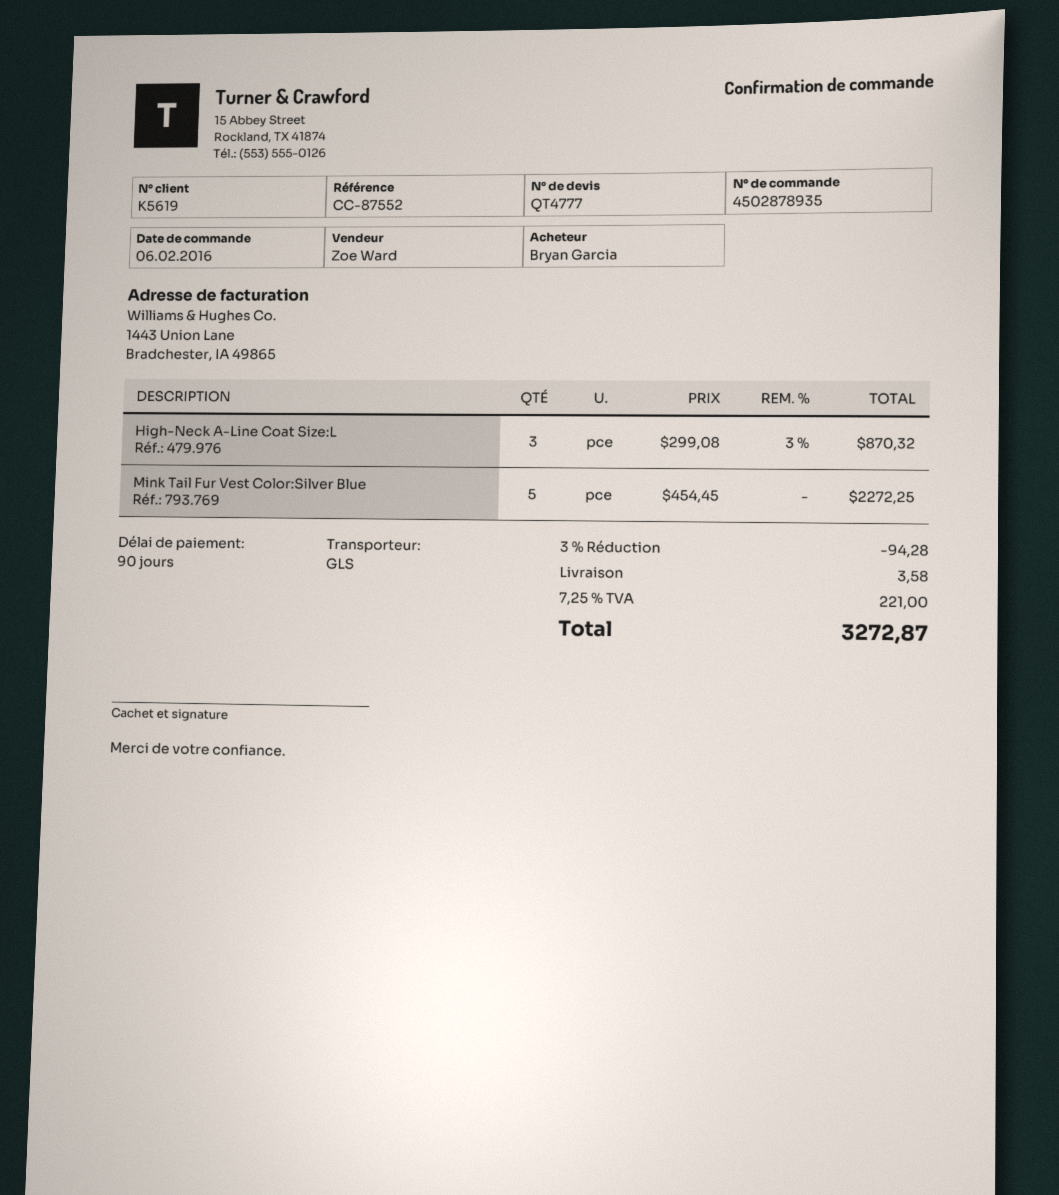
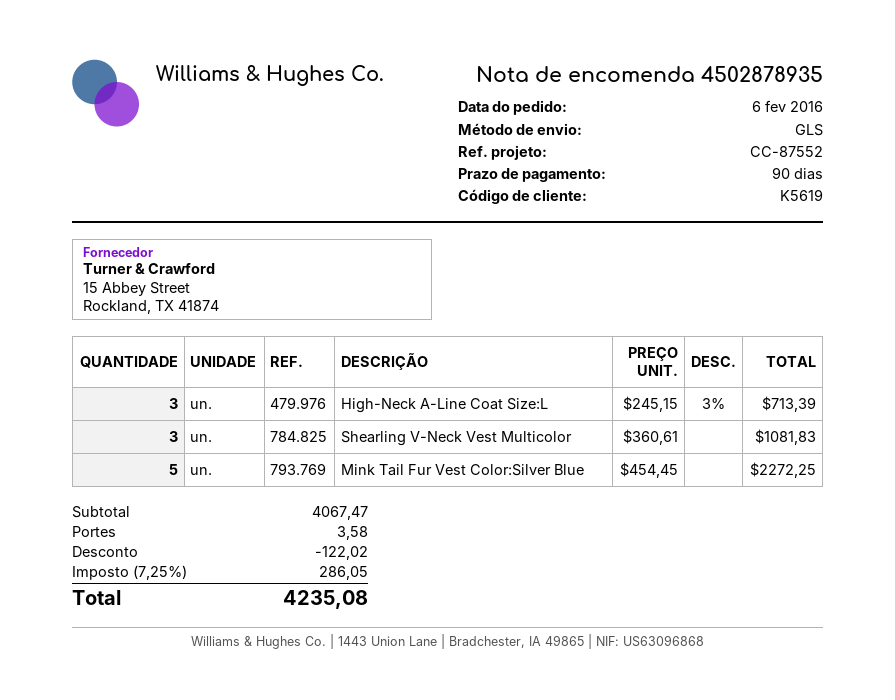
High-Neck A-Line Coat Size:L: 3 x 299.08 - 3% = 870.32 -> 3 x 245.15 - 3% = 713.39
Shearling V-Neck Vest Multicolor: none -> 3 x 360.61 = 1081.83
discount: 94.28 -> 122.02
tax: 7.25% = 221.00 -> 7.25% = 286.05
total: 3272.87 -> 4235.08

